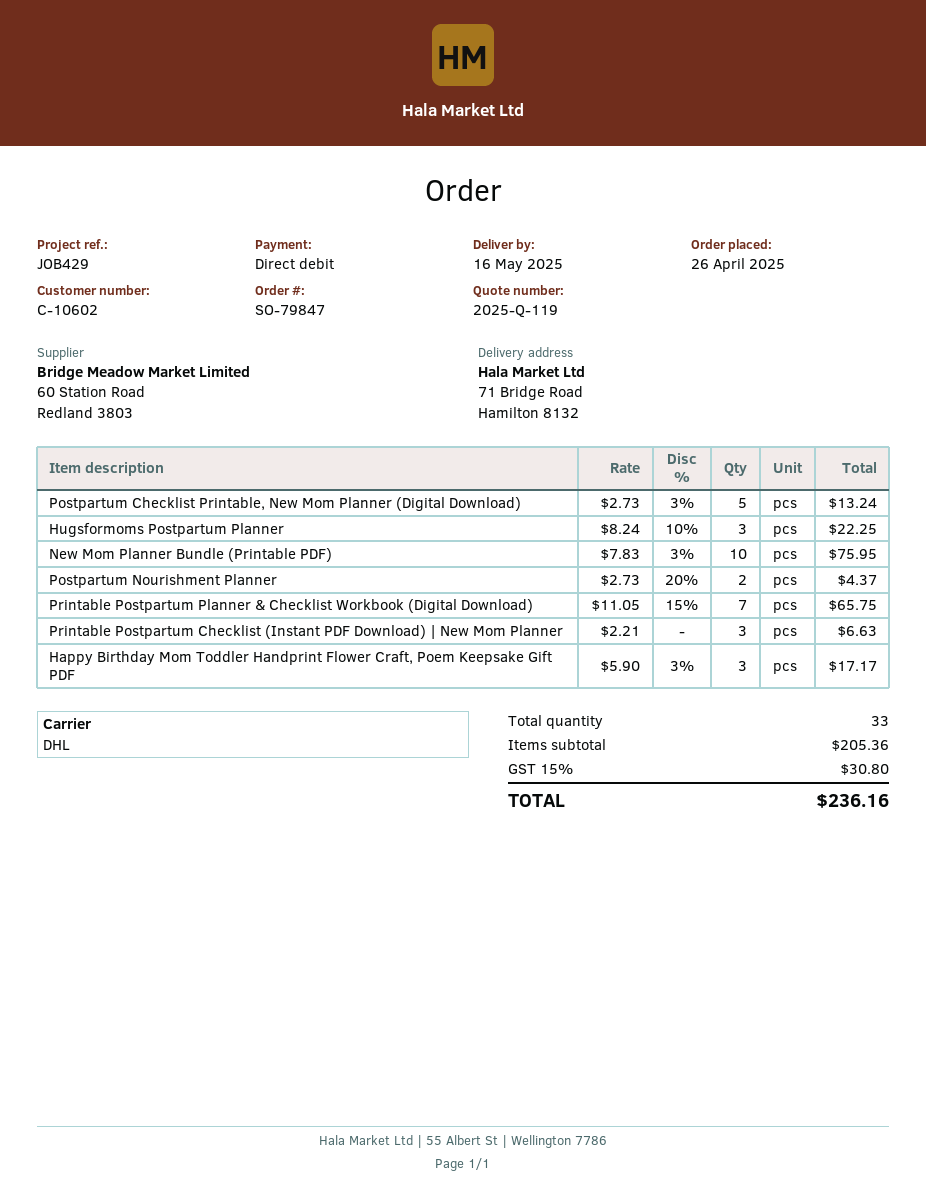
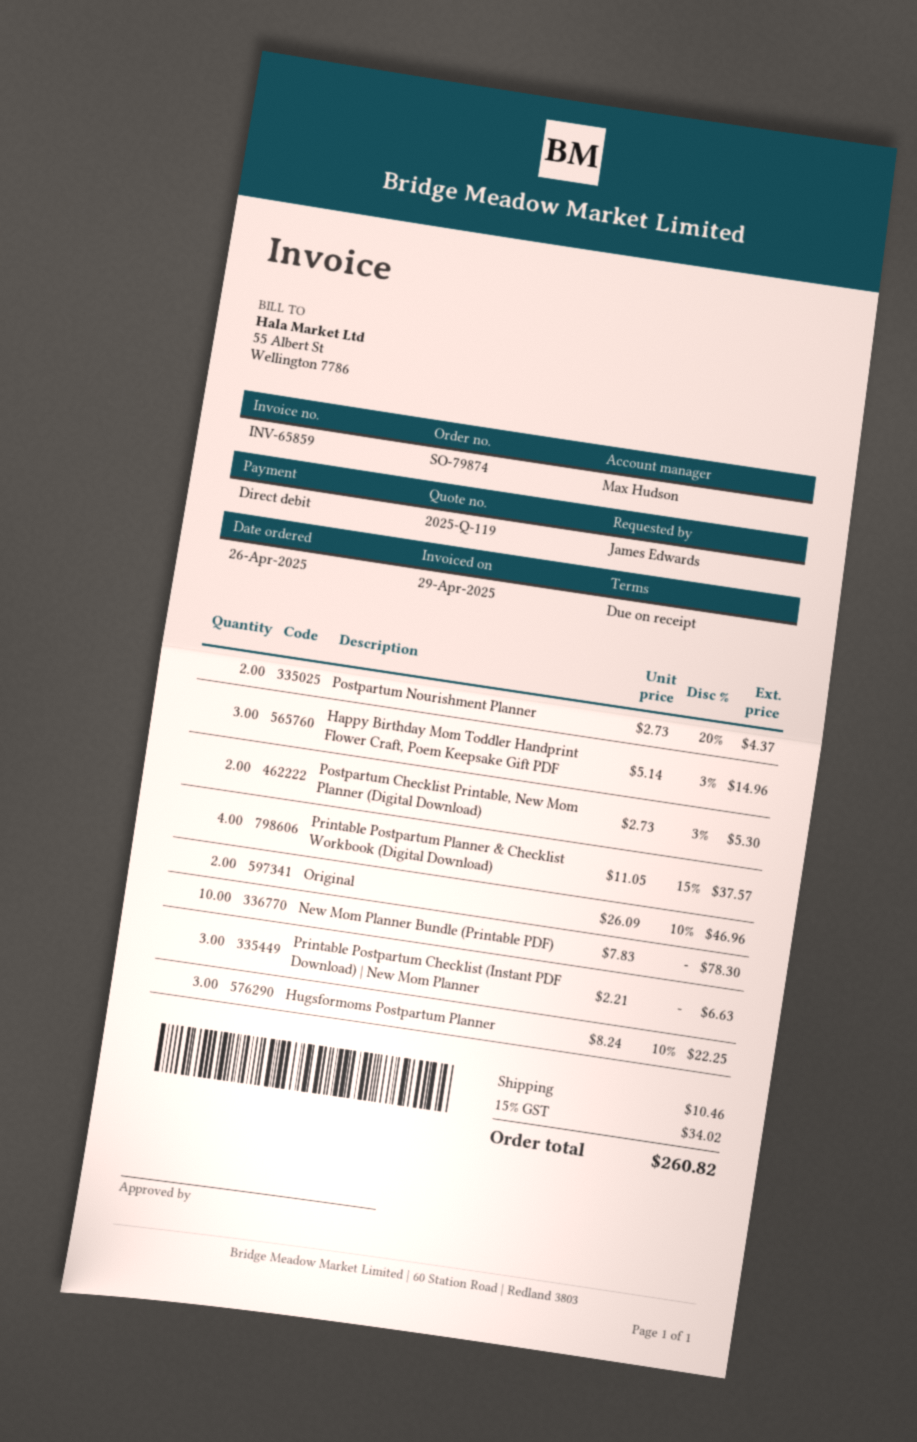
order number: SO-79847 -> SO-79874
Postpartum Checklist Printable, New Mom Planner (Digital Download): 5 x 2.73 - 3% = 13.24 -> 2 x 2.73 - 3% = 5.30
New Mom Planner Bundle (Printable PDF): 10 x 7.83 - 3% = 75.95 -> 10 x 7.83 = 78.30
Printable Postpartum Planner & Checklist Workbook (Digital Download): 7 x 11.05 - 15% = 65.75 -> 4 x 11.05 - 15% = 37.57
Happy Birthday Mom Toddler Handprint Flower Craft, Poem Keepsake Gift PDF: 3 x 5.90 - 3% = 17.17 -> 3 x 5.14 - 3% = 14.96
Original: none -> 2 x 26.09 - 10% = 46.96
shipping: none -> 10.46
tax: 15% = 30.80 -> 15% = 34.02
total: 236.16 -> 260.82

